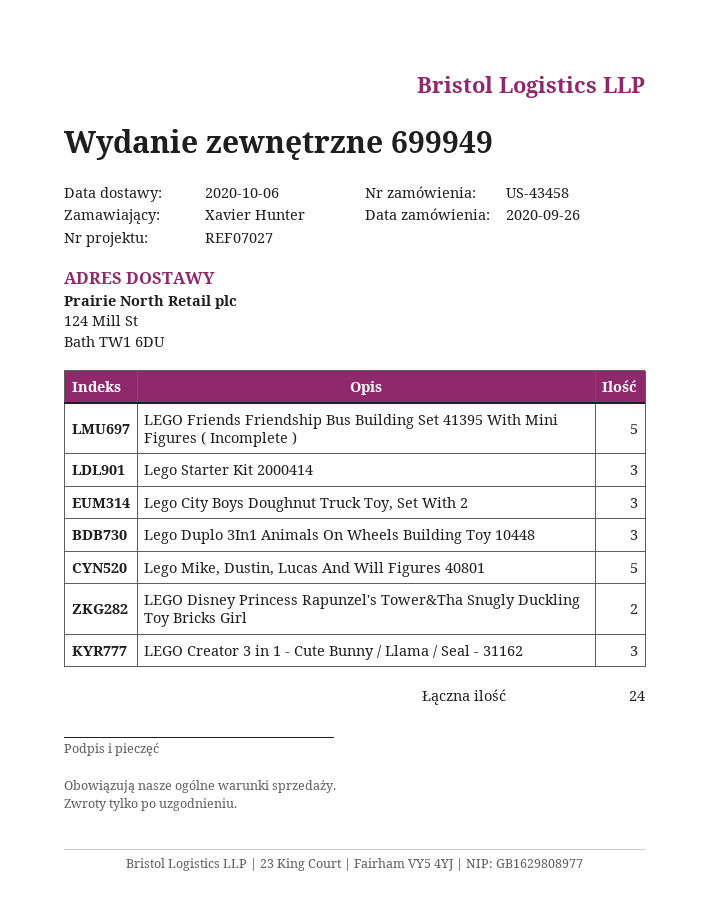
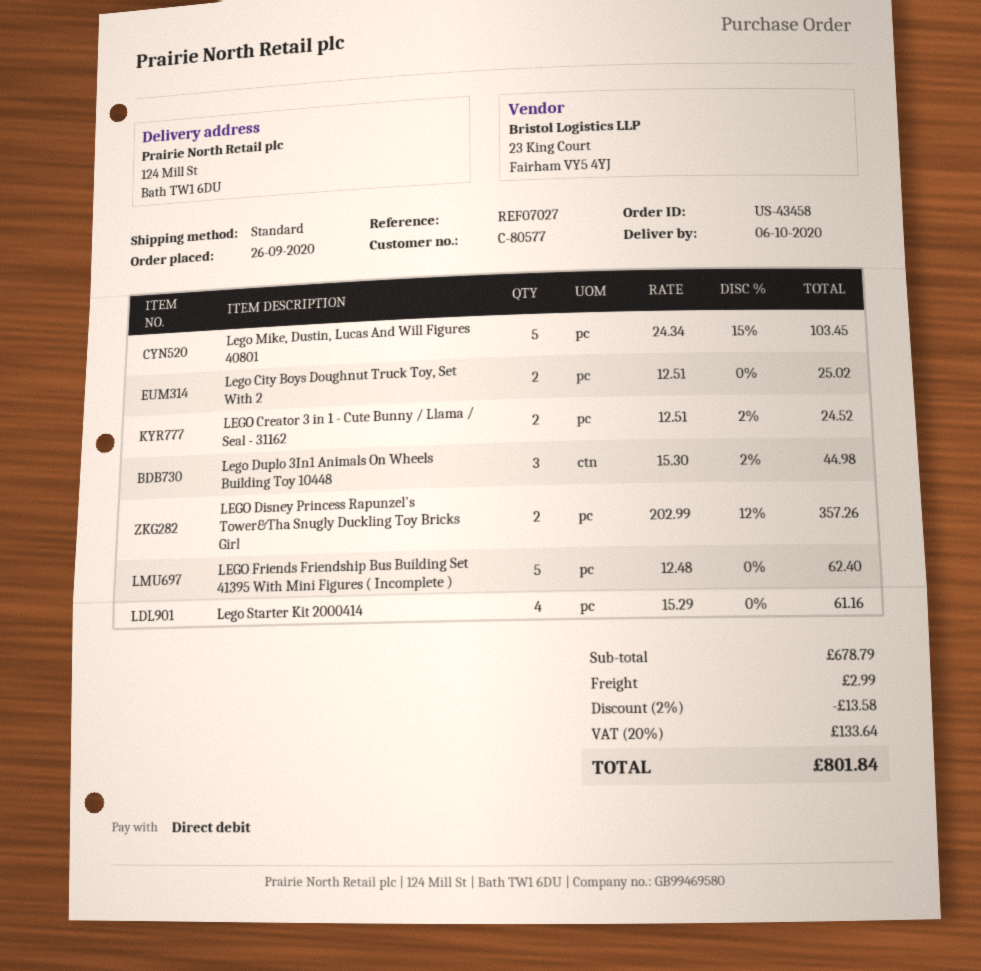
Lego Starter Kit 2000414: 3 -> 4
Lego City Boys Doughnut Truck Toy, Set With 2: 3 -> 2
LEGO Creator 3 in 1 - Cute Bunny / Llama / Seal - 31162: 3 -> 2

